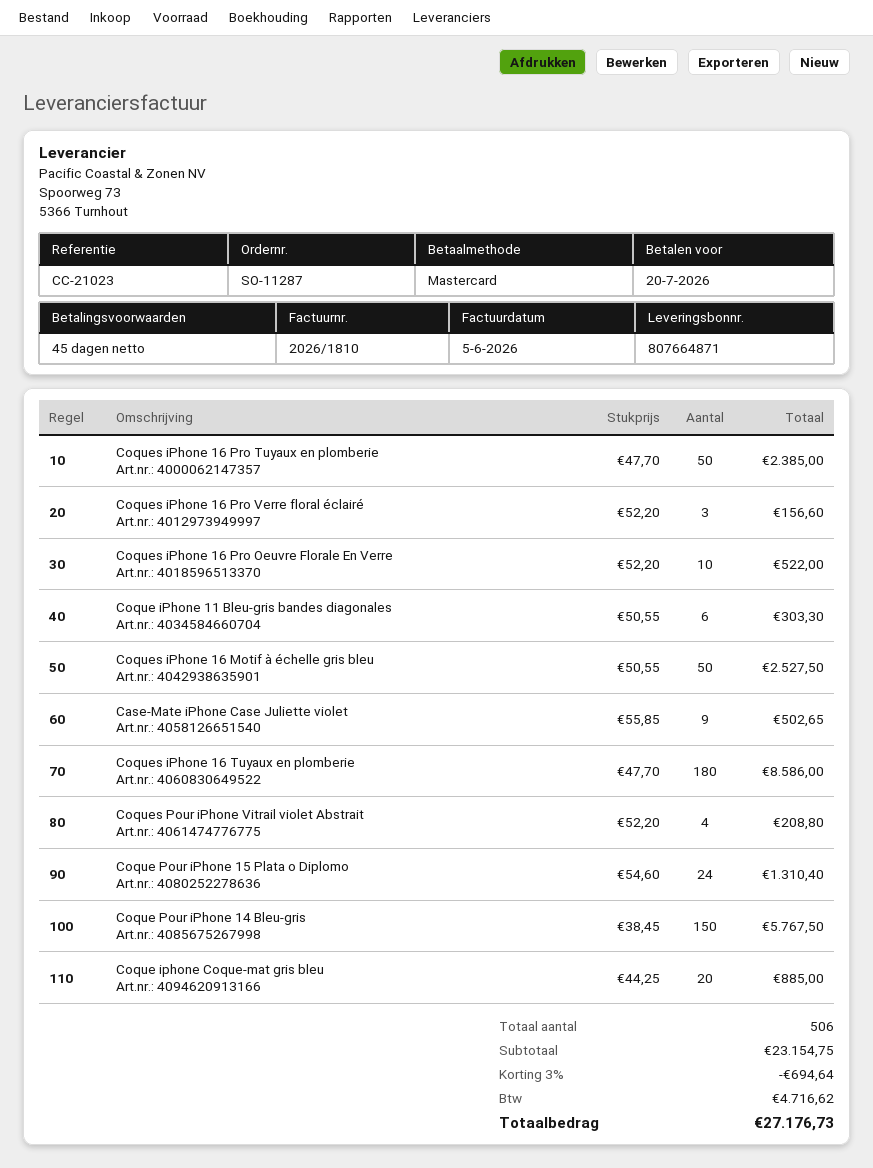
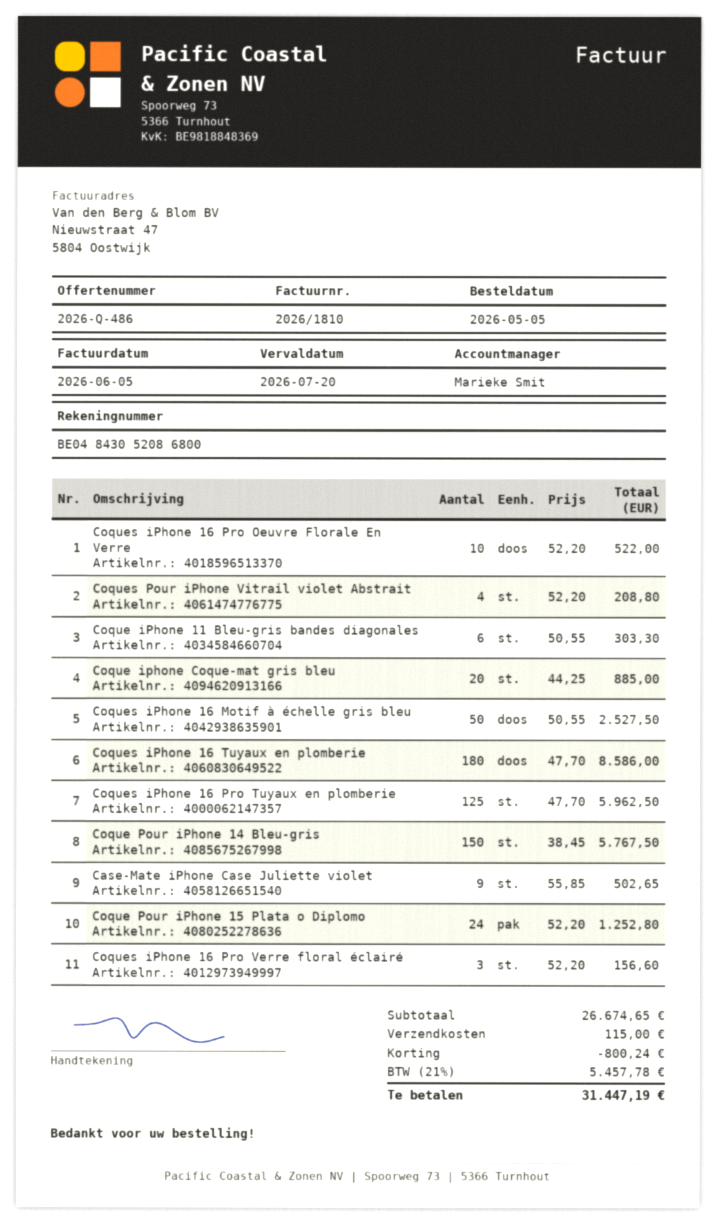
Coques iPhone 16 Pro Tuyaux en plomberie: 50 x 47.70 = 2385.00 -> 125 x 47.70 = 5962.50
Coque Pour iPhone 15 Plata o Diplomo: 24 x 54.60 = 1310.40 -> 24 x 52.20 = 1252.80
subtotal: 23154.75 -> 26674.65
discount: 694.64 -> 800.24
shipping: none -> 115.00
tax: 4716.62 -> 5457.78
total: 27176.73 -> 31447.19

